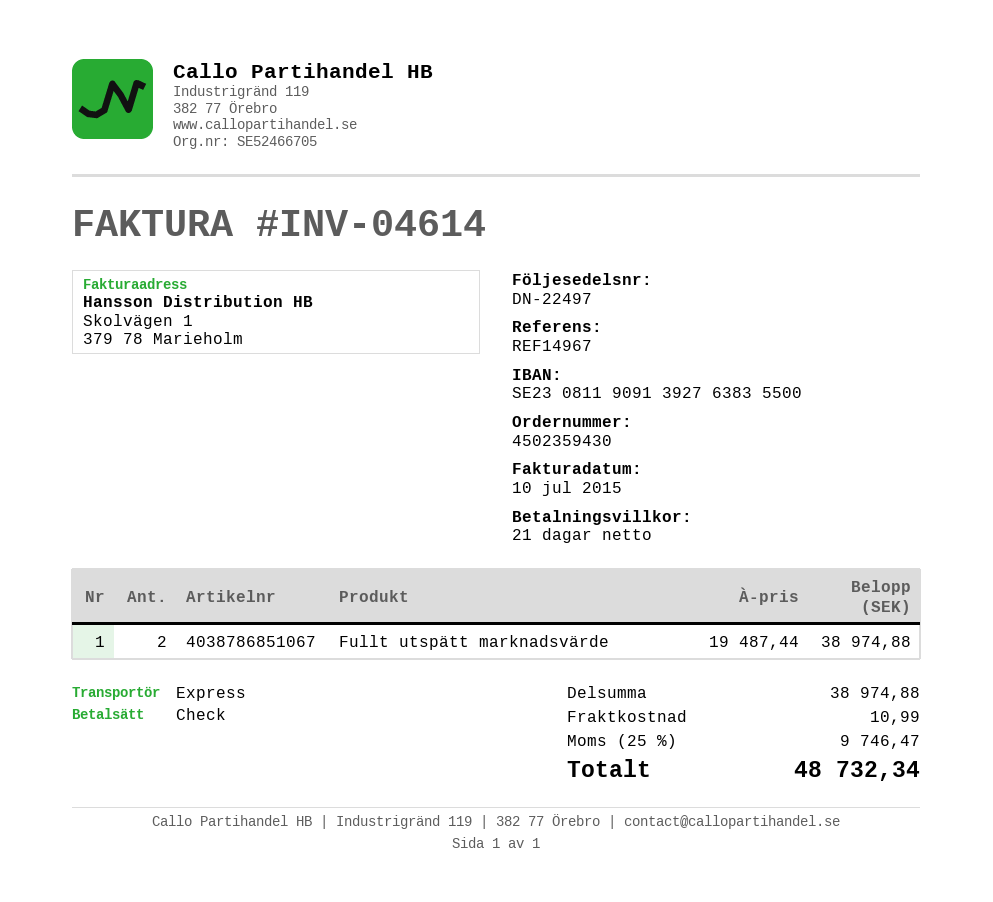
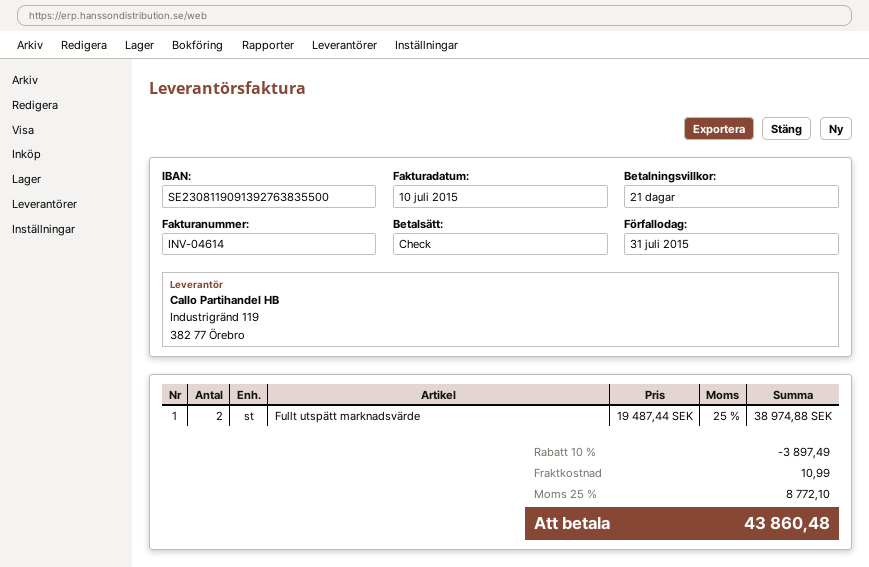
discount: none -> 10% = 3897.49
tax: 25% = 9746.47 -> 25% = 8772.10
total: 48732.34 -> 43860.48

